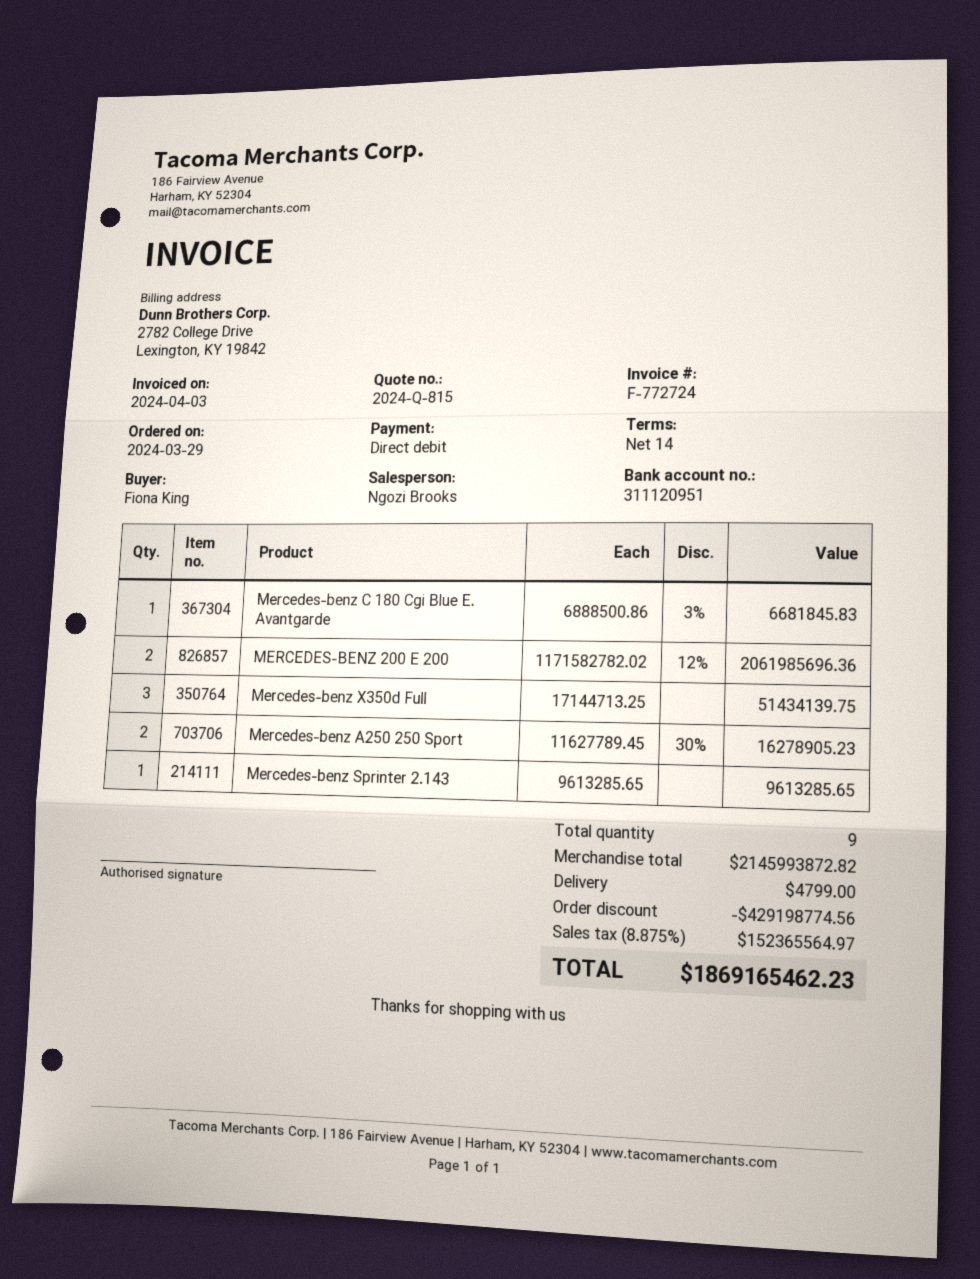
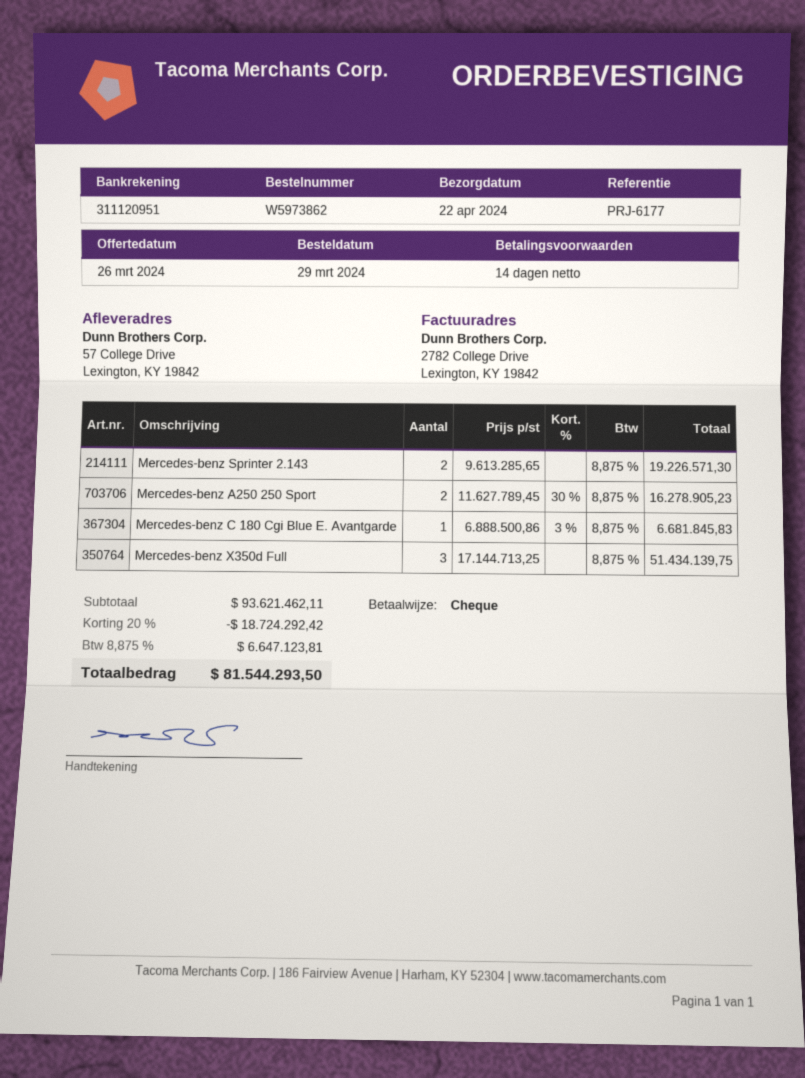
payment method: direct debit -> cheque
MERCEDES-BENZ 200 E 200: 2 x 1171582782.02 - 12% = 2061985696.36 -> none
Mercedes-benz Sprinter 2.143: 1 x 9613285.65 = 9613285.65 -> 2 x 9613285.65 = 19226571.30
subtotal: 2145993872.82 -> 93621462.11
discount: 429198774.56 -> 18724292.42
shipping: 4799.00 -> none
tax: 8.875% = 152365564.97 -> 8.875% = 6647123.81
total: 1869165462.23 -> 81544293.50

